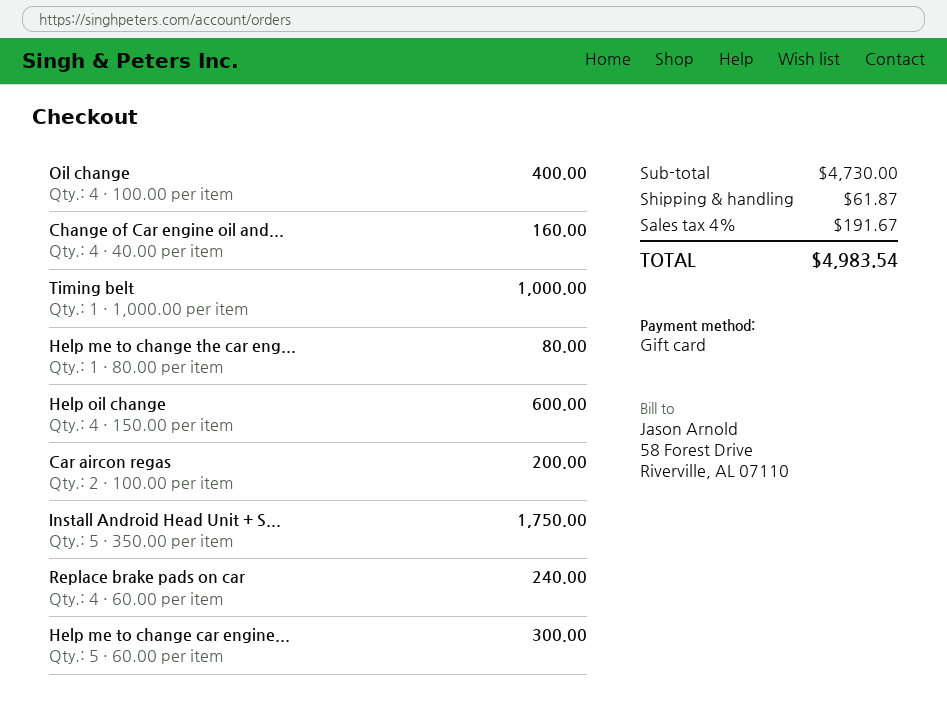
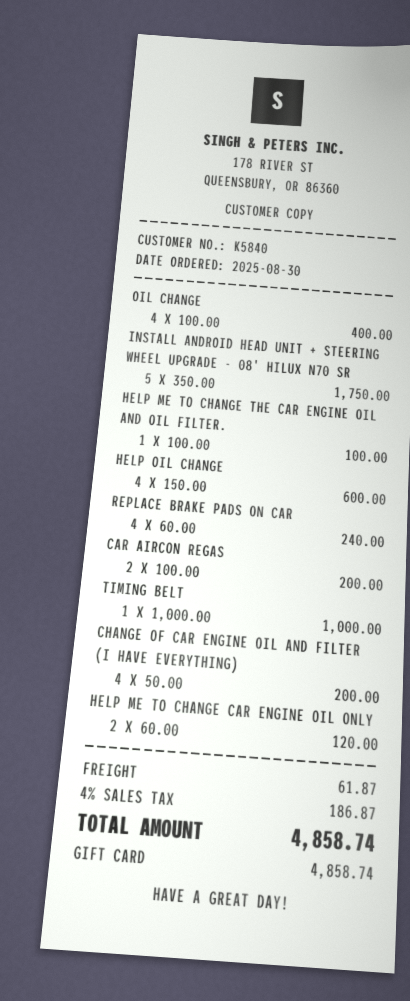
Change of Car engine oil and...: 4 x 40.00 = 160.00 -> 4 x 50.00 = 200.00
Help me to change the car eng...: 1 x 80.00 = 80.00 -> 1 x 100.00 = 100.00
Help me to change car engine...: 5 x 60.00 = 300.00 -> 2 x 60.00 = 120.00
tax: 4% = 191.67 -> 4% = 186.87
total: 4983.54 -> 4858.74

